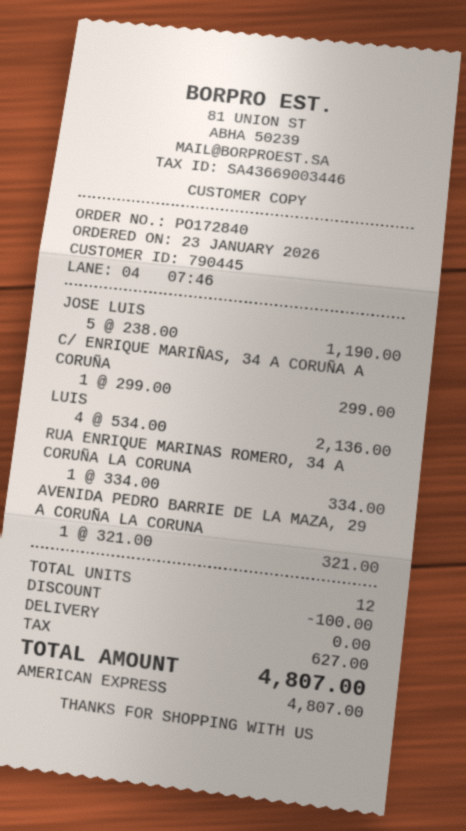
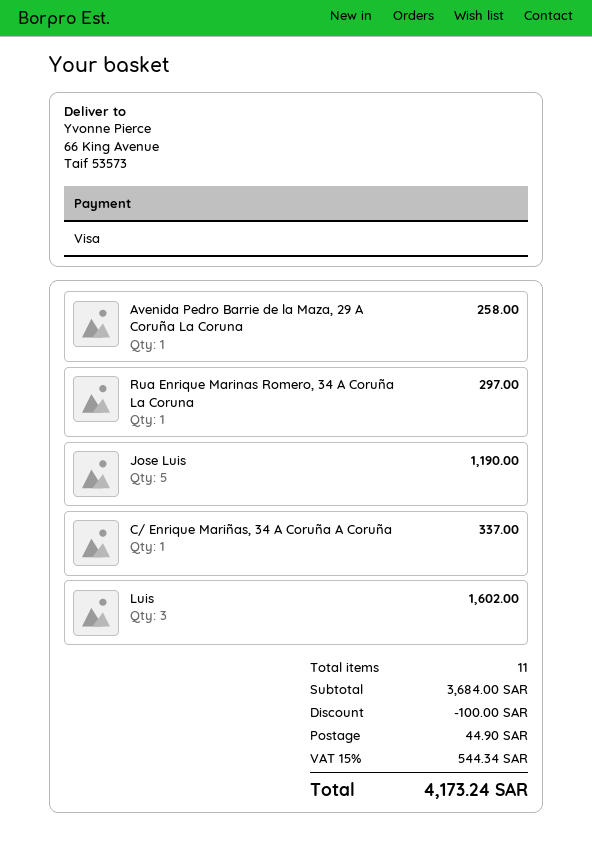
payment method: American Express -> Visa
C/ ENRIQUE MARIÑAS, 34 A CORUÑA A CORUÑA: 1 for 299.00 -> 1 for 337.00
LUIS: 4 for 2136.00 -> 3 for 1602.00
RUA ENRIQUE MARINAS ROMERO, 34 A CORUÑA LA CORUNA: 1 for 334.00 -> 1 for 297.00
AVENIDA PEDRO BARRIE DE LA MAZA, 29 A CORUÑA LA CORUNA: 1 for 321.00 -> 1 for 258.00
total quantity: 12 -> 11
shipping: 0.00 -> 44.90
tax: 627.00 -> 544.34
total: 4807.00 -> 4173.24

